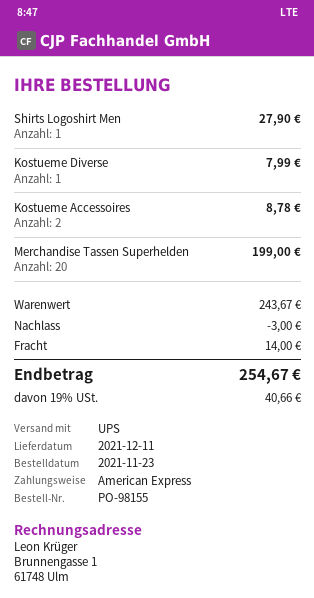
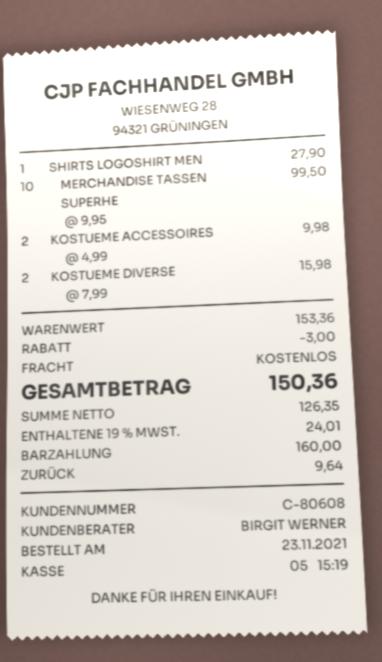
payment method: American Express -> cash
Kostueme Diverse: 1 for 7.99 -> 2 for 15.98
Kostueme Accessoires: 2 for 8.78 -> 2 for 9.98
Merchandise Tassen Superhelden: 20 for 199.00 -> 10 for 99.50
subtotal: 243.67 -> 153.36
shipping: 14.00 -> 0.00
tax: 19% = 40.66 -> 19% = 24.01
total: 254.67 -> 150.36

